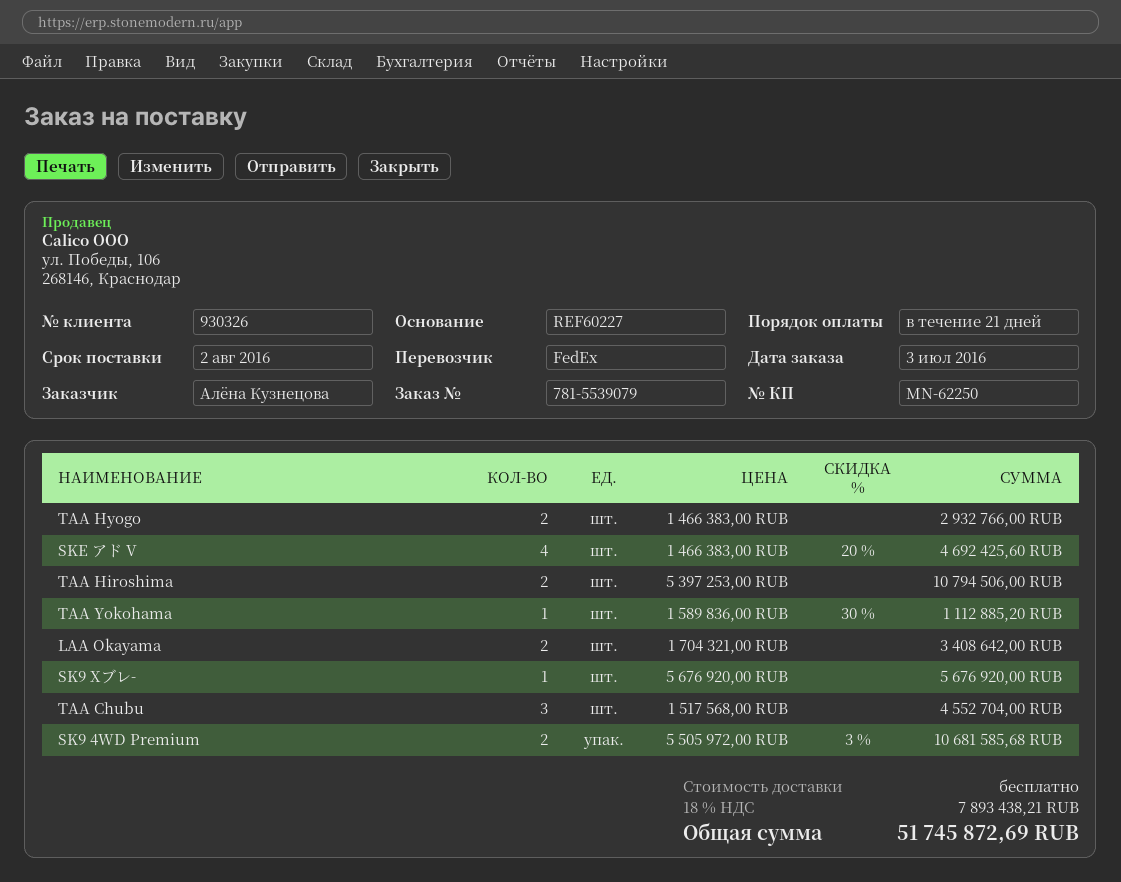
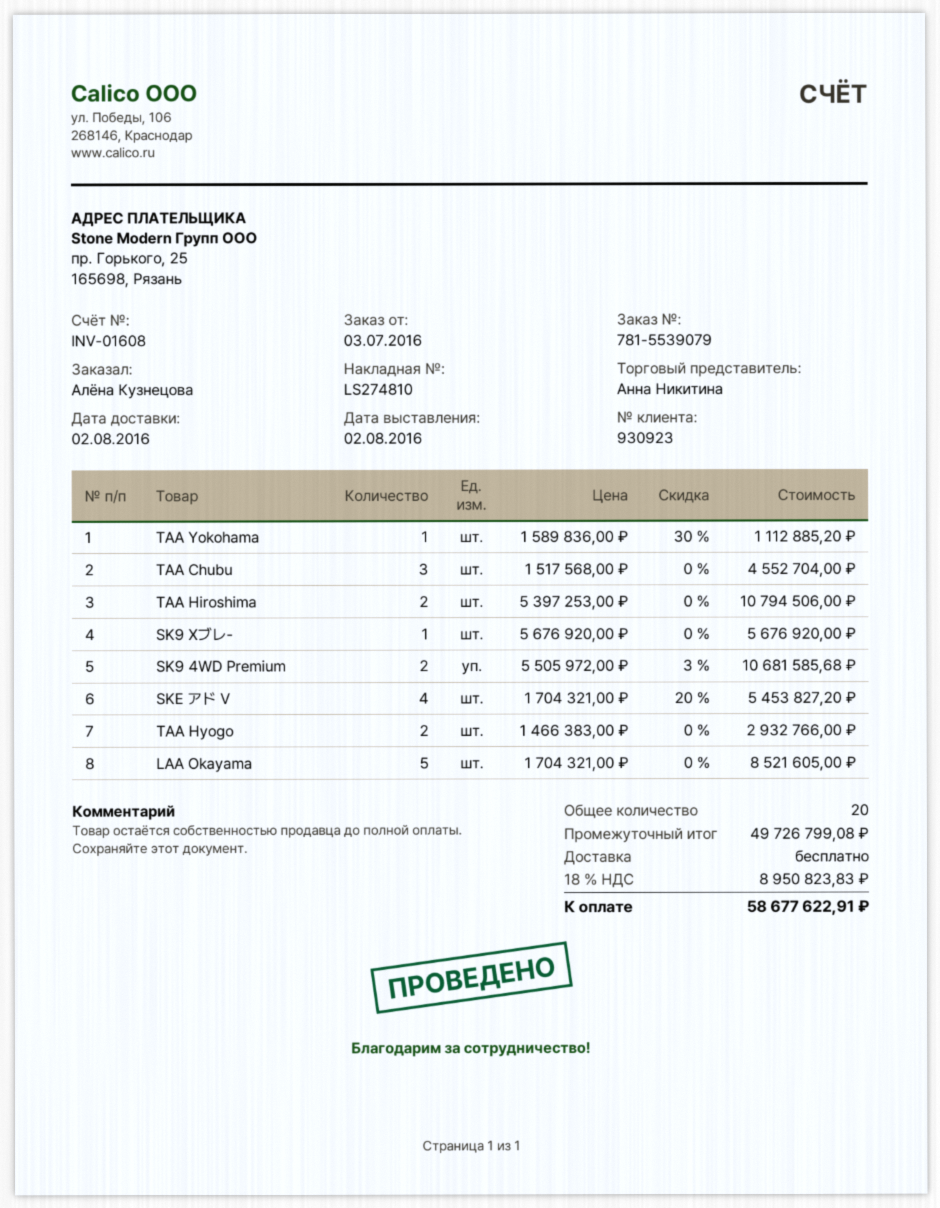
customer number: 930326 -> 930923
SKE アド V: 4 x 1466383.00 - 20% = 4692425.60 -> 4 x 1704321.00 - 20% = 5453827.20
LAA Okayama: 2 x 1704321.00 = 3408642.00 -> 5 x 1704321.00 = 8521605.00
tax: 18% = 7893438.21 -> 18% = 8950823.83
total: 51745872.69 -> 58677622.91

